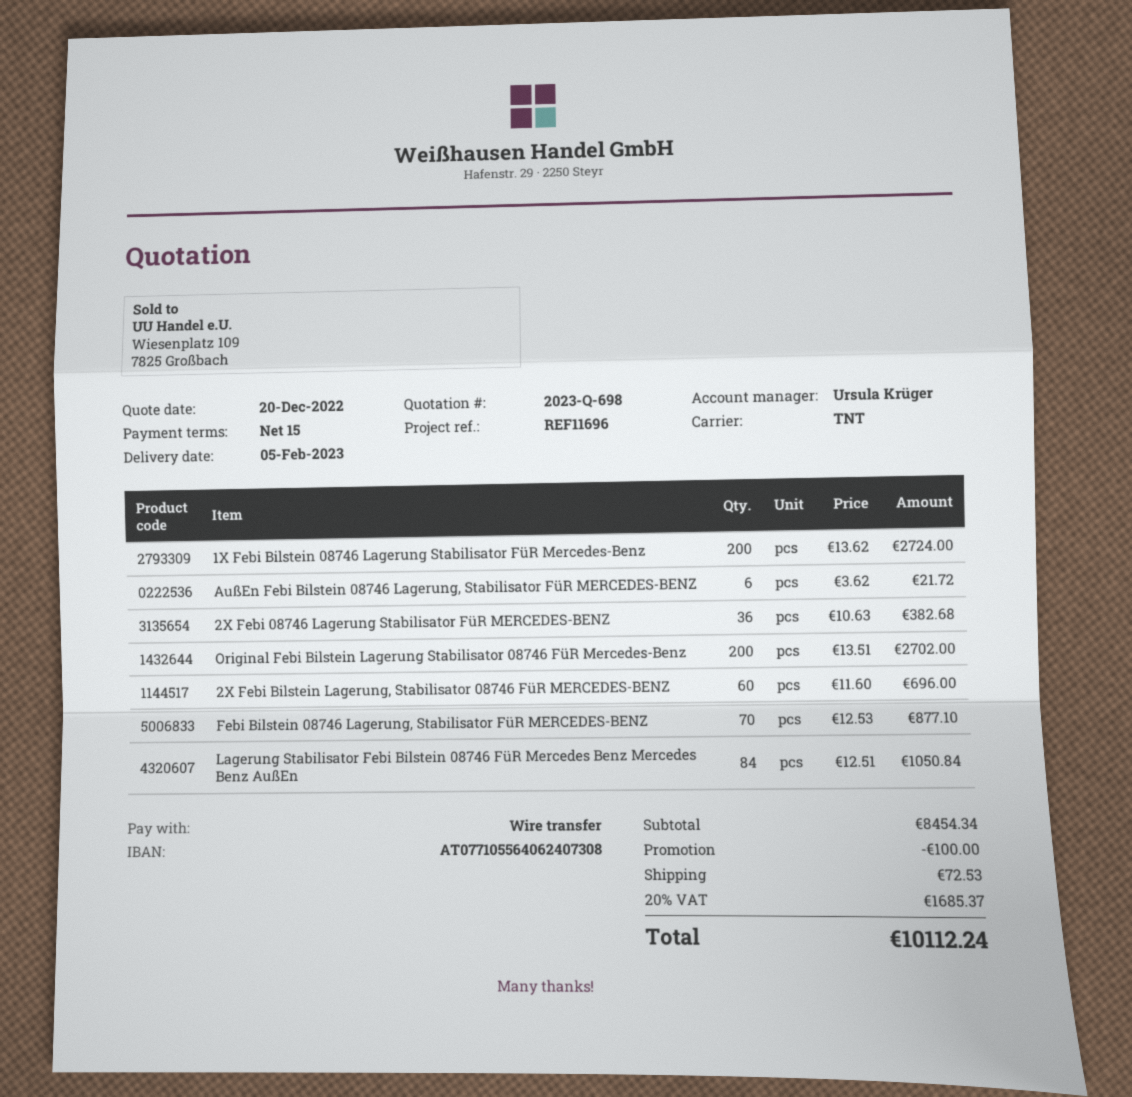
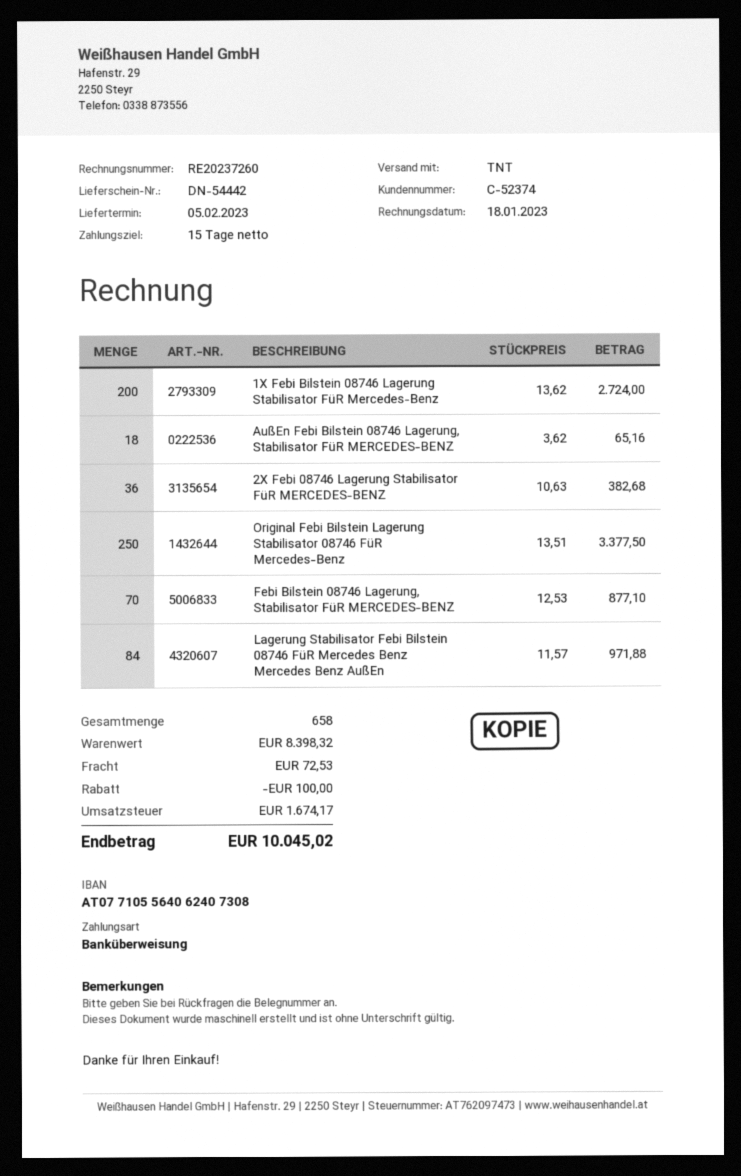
AußEn Febi Bilstein 08746 Lagerung, Stabilisator FüR MERCEDES-BENZ: 6 x 3.62 = 21.72 -> 18 x 3.62 = 65.16
Original Febi Bilstein Lagerung Stabilisator 08746 FüR Mercedes-Benz: 200 x 13.51 = 2702.00 -> 250 x 13.51 = 3377.50
2X Febi Bilstein Lagerung, Stabilisator 08746 FüR MERCEDES-BENZ: 60 x 11.60 = 696.00 -> none
Lagerung Stabilisator Febi Bilstein 08746 FüR Mercedes Benz Mercedes Benz AußEn: 84 x 12.51 = 1050.84 -> 84 x 11.57 = 971.88
subtotal: 8454.34 -> 8398.32
tax: 1685.37 -> 1674.17
total: 10112.24 -> 10045.02

